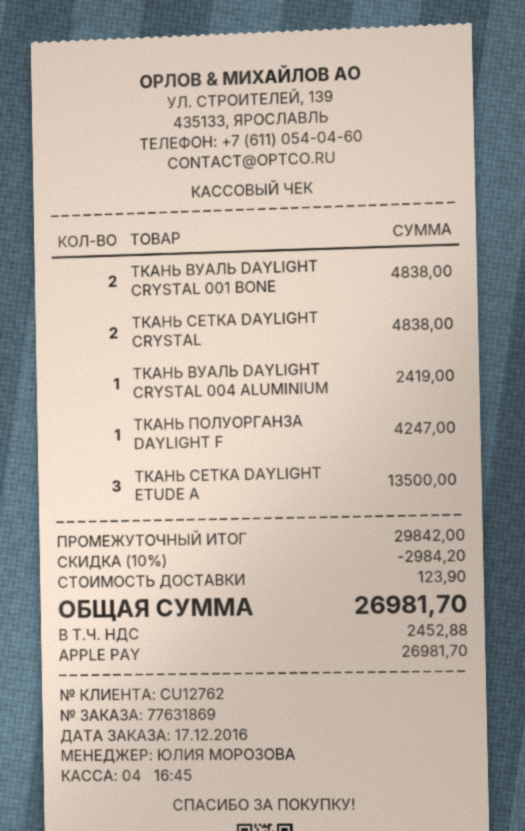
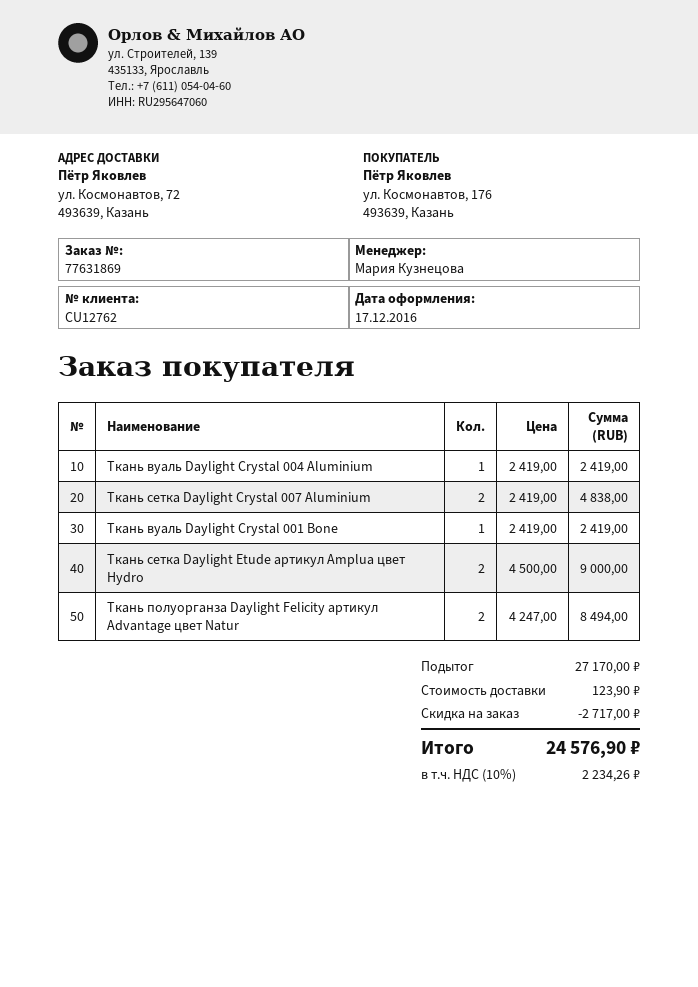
sales rep: ЮЛИЯ МОРОЗОВА -> Мария Кузнецова
ТКАНЬ ВУАЛЬ DAYLIGHT CRYSTAL 001 BONE: 2 for 4838.00 -> 1 for 2419.00
ТКАНЬ ПОЛУОРГАНЗА DAYLIGHT F: 1 for 4247.00 -> 2 for 8494.00
ТКАНЬ СЕТКА DAYLIGHT ETUDE А: 3 for 13500.00 -> 2 for 9000.00
subtotal: 29842.00 -> 27170.00
discount: 2984.20 -> 2717.00
tax: 2452.88 -> 2234.26
total: 26981.70 -> 24576.90

